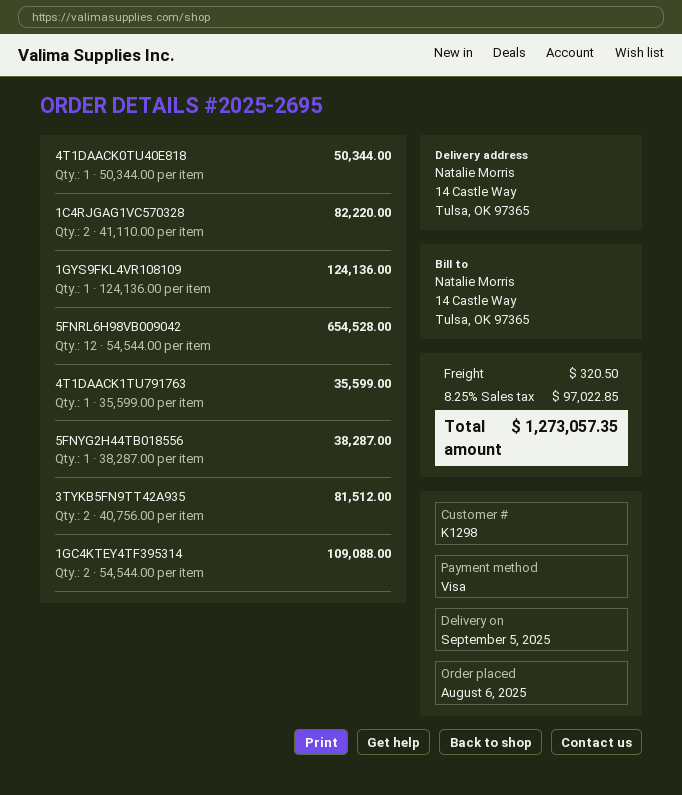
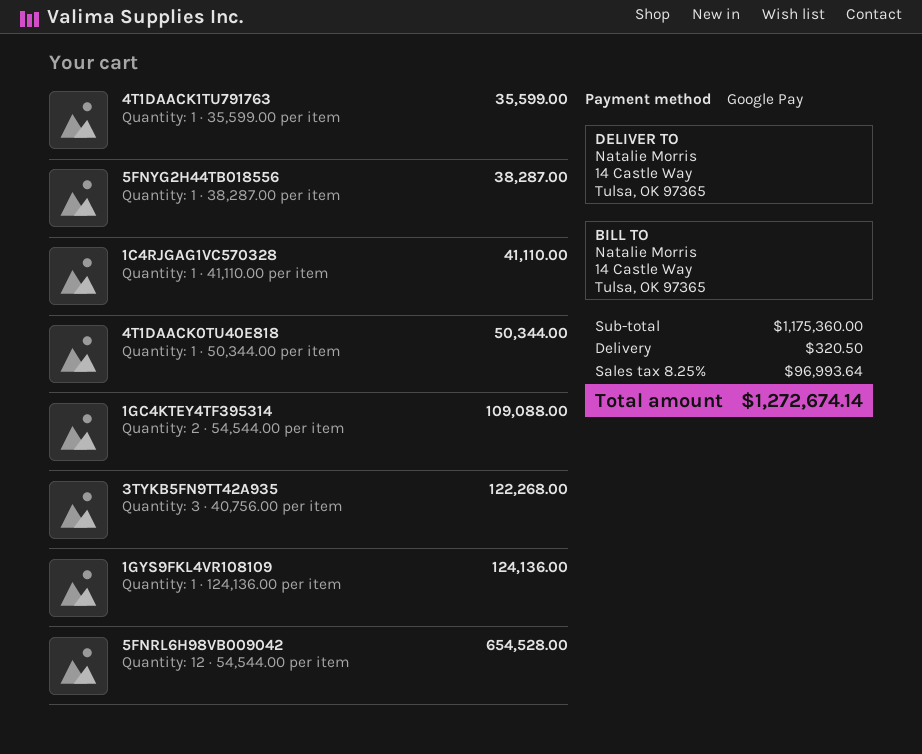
payment method: Visa -> Google Pay
1C4RJGAG1VC570328: 2 x 41110.00 = 82220.00 -> 1 x 41110.00 = 41110.00
3TYKB5FN9TT42A935: 2 x 40756.00 = 81512.00 -> 3 x 40756.00 = 122268.00
tax: 8.25% = 97022.85 -> 8.25% = 96993.64
total: 1273057.35 -> 1272674.14

